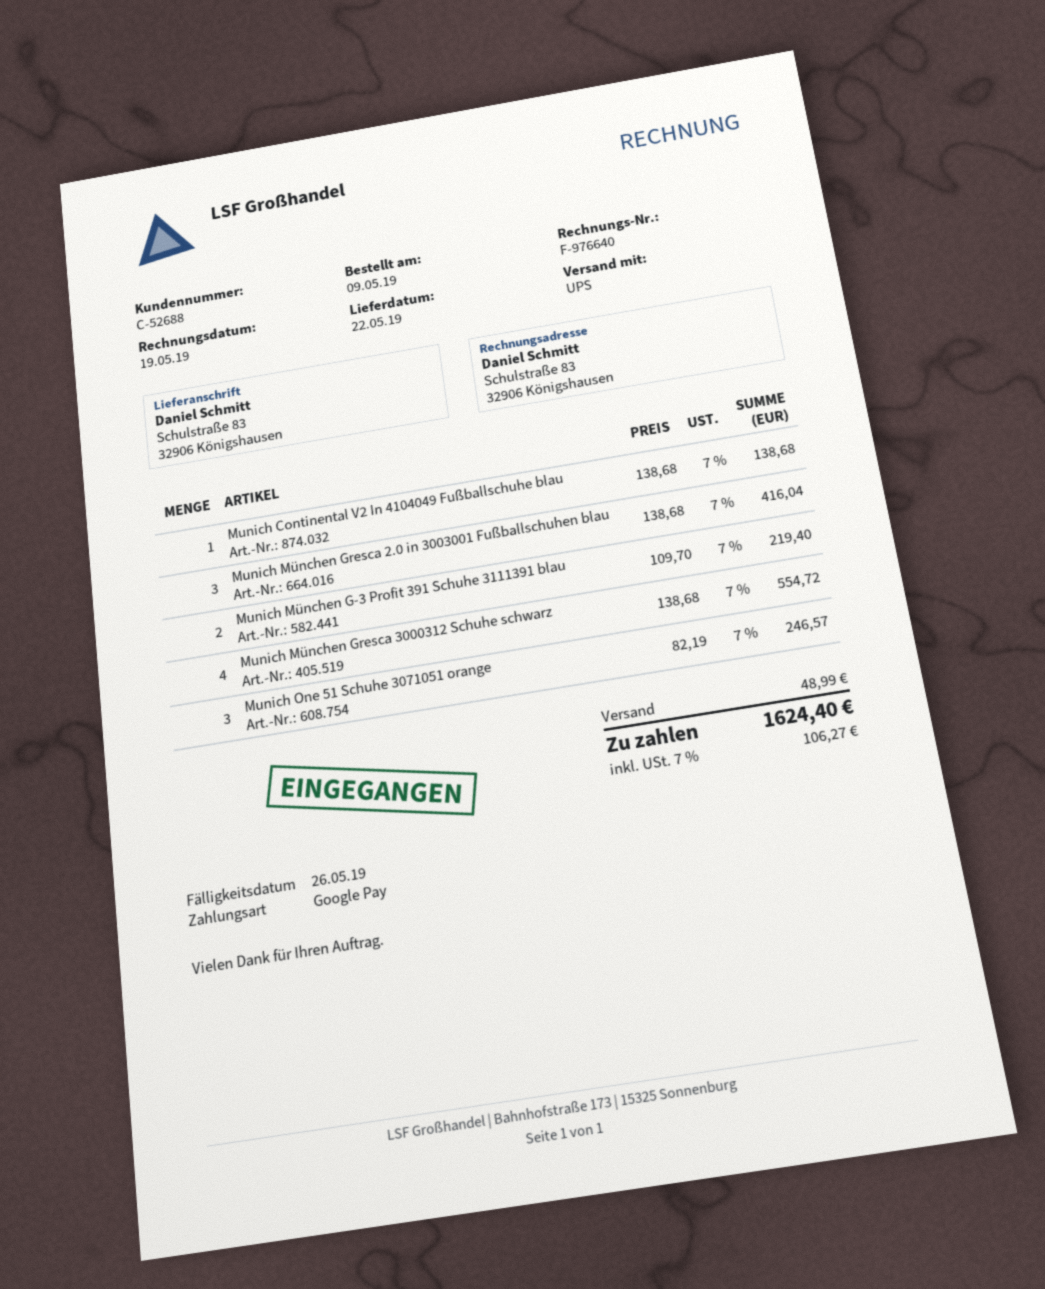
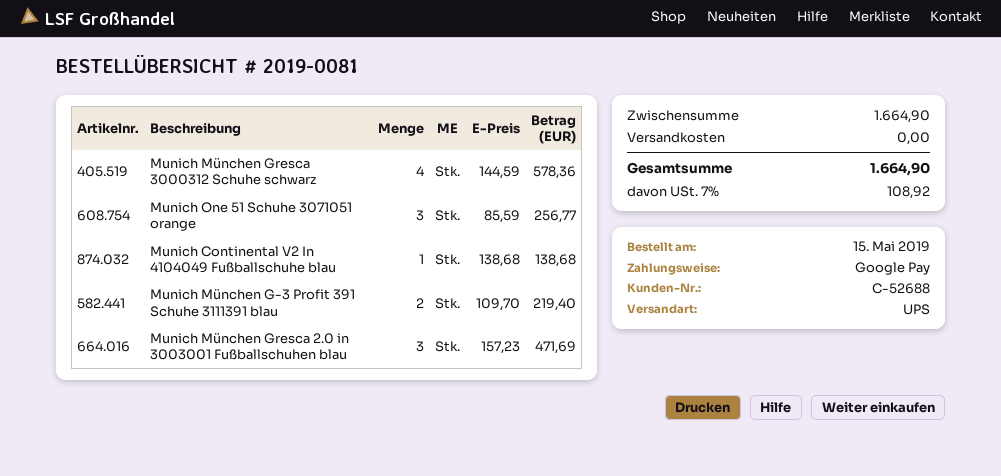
order date: 2019-05-09 -> 2019-05-15
Munich München Gresca 2.0 in 3003001 Fußballschuhen blau: 3 x 138.68 = 416.04 -> 3 x 157.23 = 471.69
Munich München Gresca 3000312 Schuhe schwarz: 4 x 138.68 = 554.72 -> 4 x 144.59 = 578.36
Munich One 51 Schuhe 3071051 orange: 3 x 82.19 = 246.57 -> 3 x 85.59 = 256.77
shipping: 48.99 -> 0.00
tax: 7% = 106.27 -> 7% = 108.92
total: 1624.40 -> 1664.90

